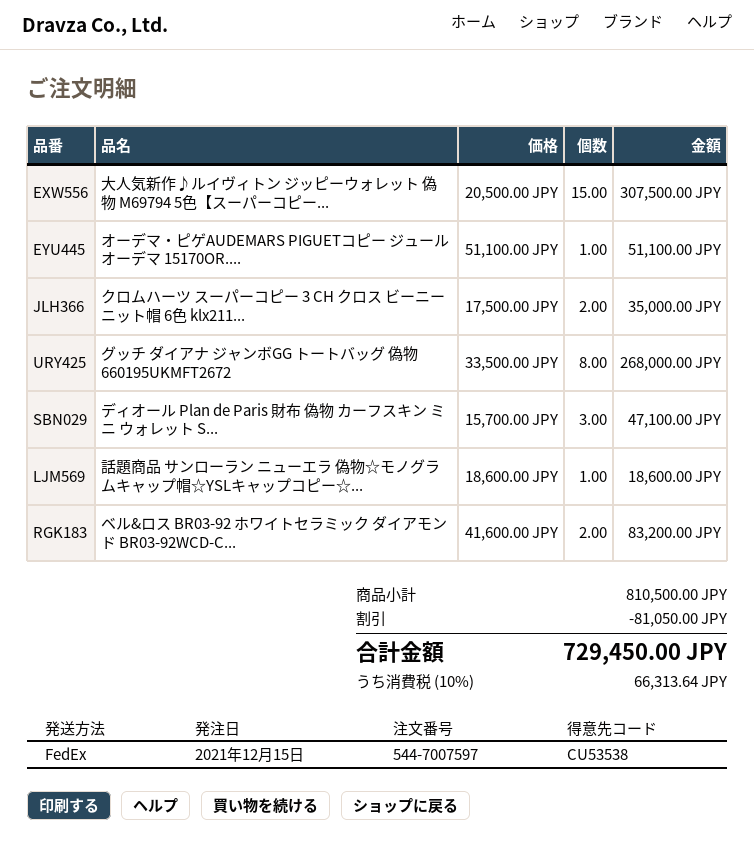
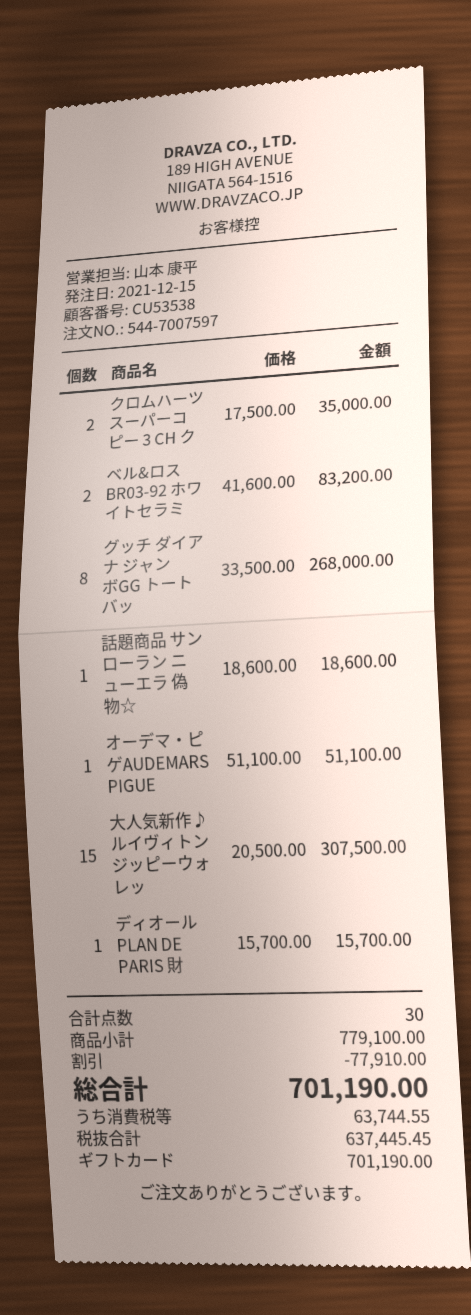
ディオール Plan de Paris 財布 偽物 カーフスキン ミニ ウォレット S...: 3 x 15700.00 = 47100.00 -> 1 x 15700.00 = 15700.00
subtotal: 810500.00 -> 779100.00
discount: 81050.00 -> 77910.00
tax: 66313.64 -> 63744.55
total: 729450.00 -> 701190.00

